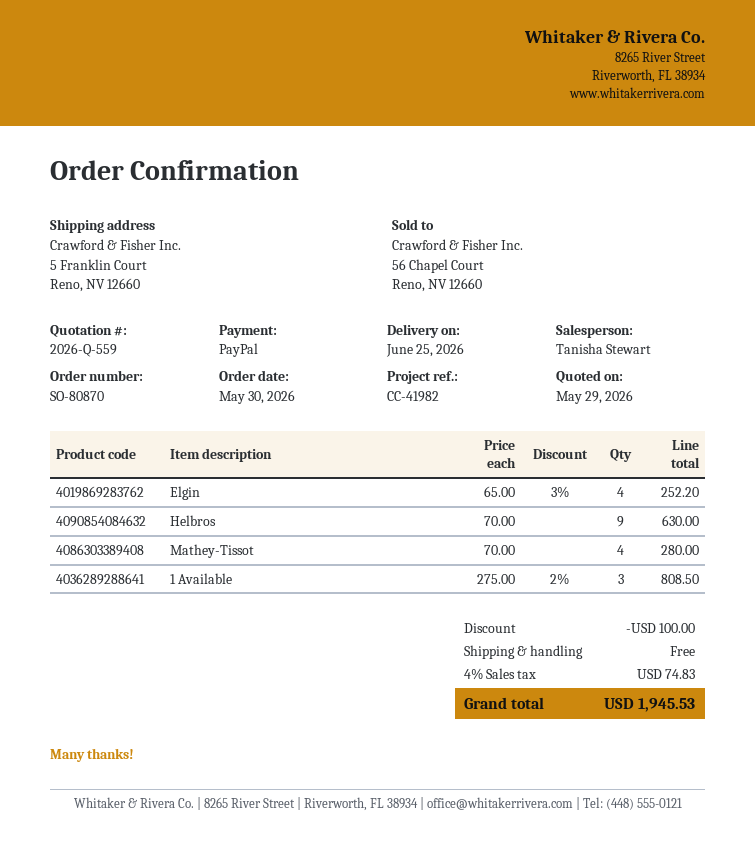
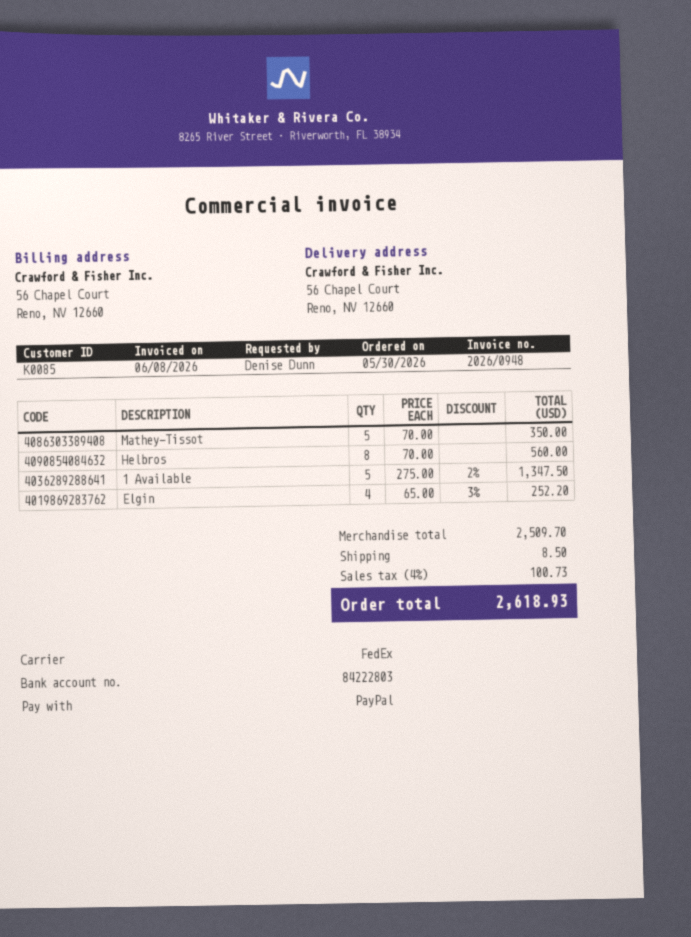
ship to: 5 Franklin Court, Reno, NV 12660 -> 56 Chapel Court, Reno, NV 12660
Helbros: 9 x 70.00 = 630.00 -> 8 x 70.00 = 560.00
Mathey-Tissot: 4 x 70.00 = 280.00 -> 5 x 70.00 = 350.00
1 Available: 3 x 275.00 - 2% = 808.50 -> 5 x 275.00 - 2% = 1347.50
discount: 100.00 -> none
shipping: 0.00 -> 8.50
tax: 4% = 74.83 -> 4% = 100.73
total: 1945.53 -> 2618.93

